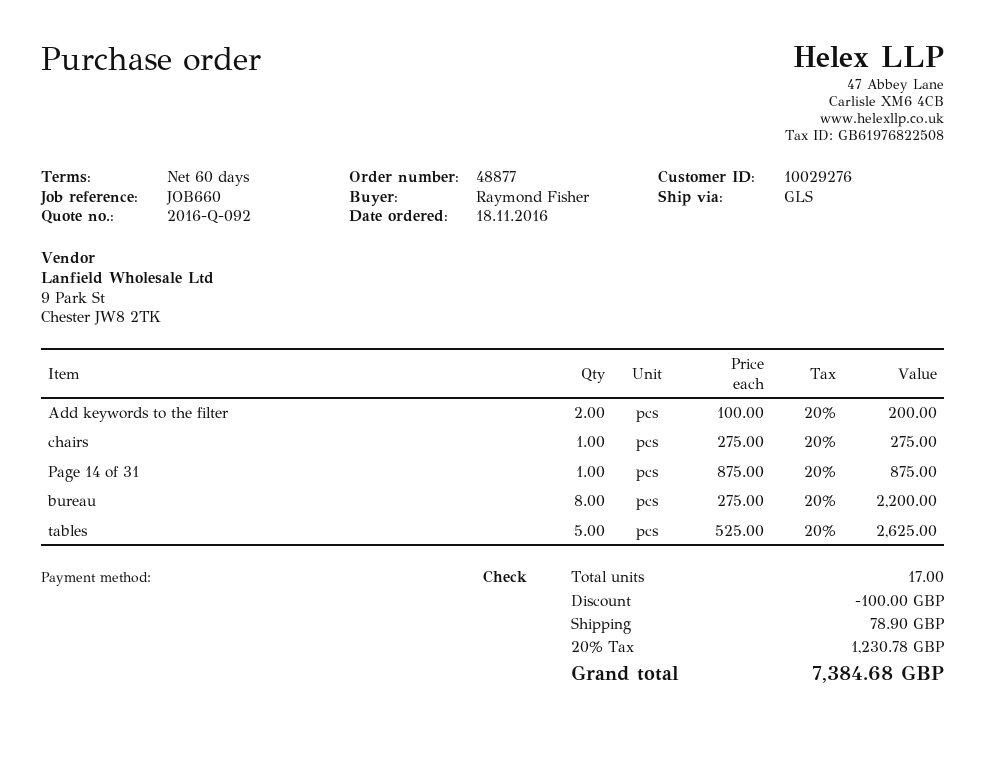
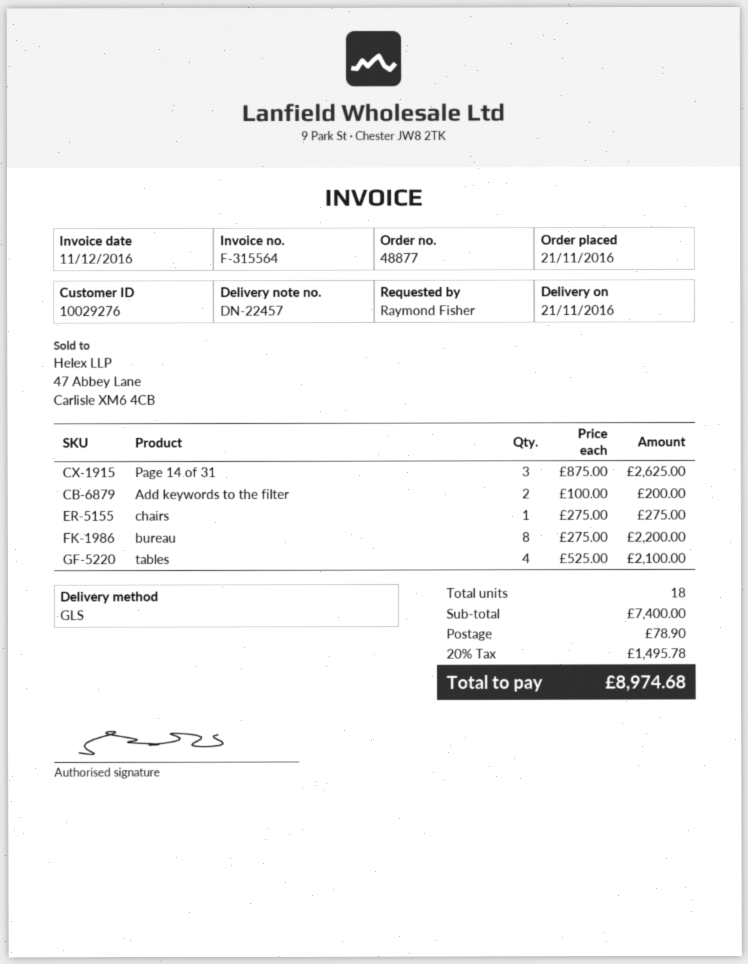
order date: 2016-11-18 -> 2016-11-21
Page 14 of 31: 1 x 875.00 = 875.00 -> 3 x 875.00 = 2625.00
tables: 5 x 525.00 = 2625.00 -> 4 x 525.00 = 2100.00
total quantity: 17 -> 18
discount: 100.00 -> none
tax: 20% = 1230.78 -> 20% = 1495.78
total: 7384.68 -> 8974.68

